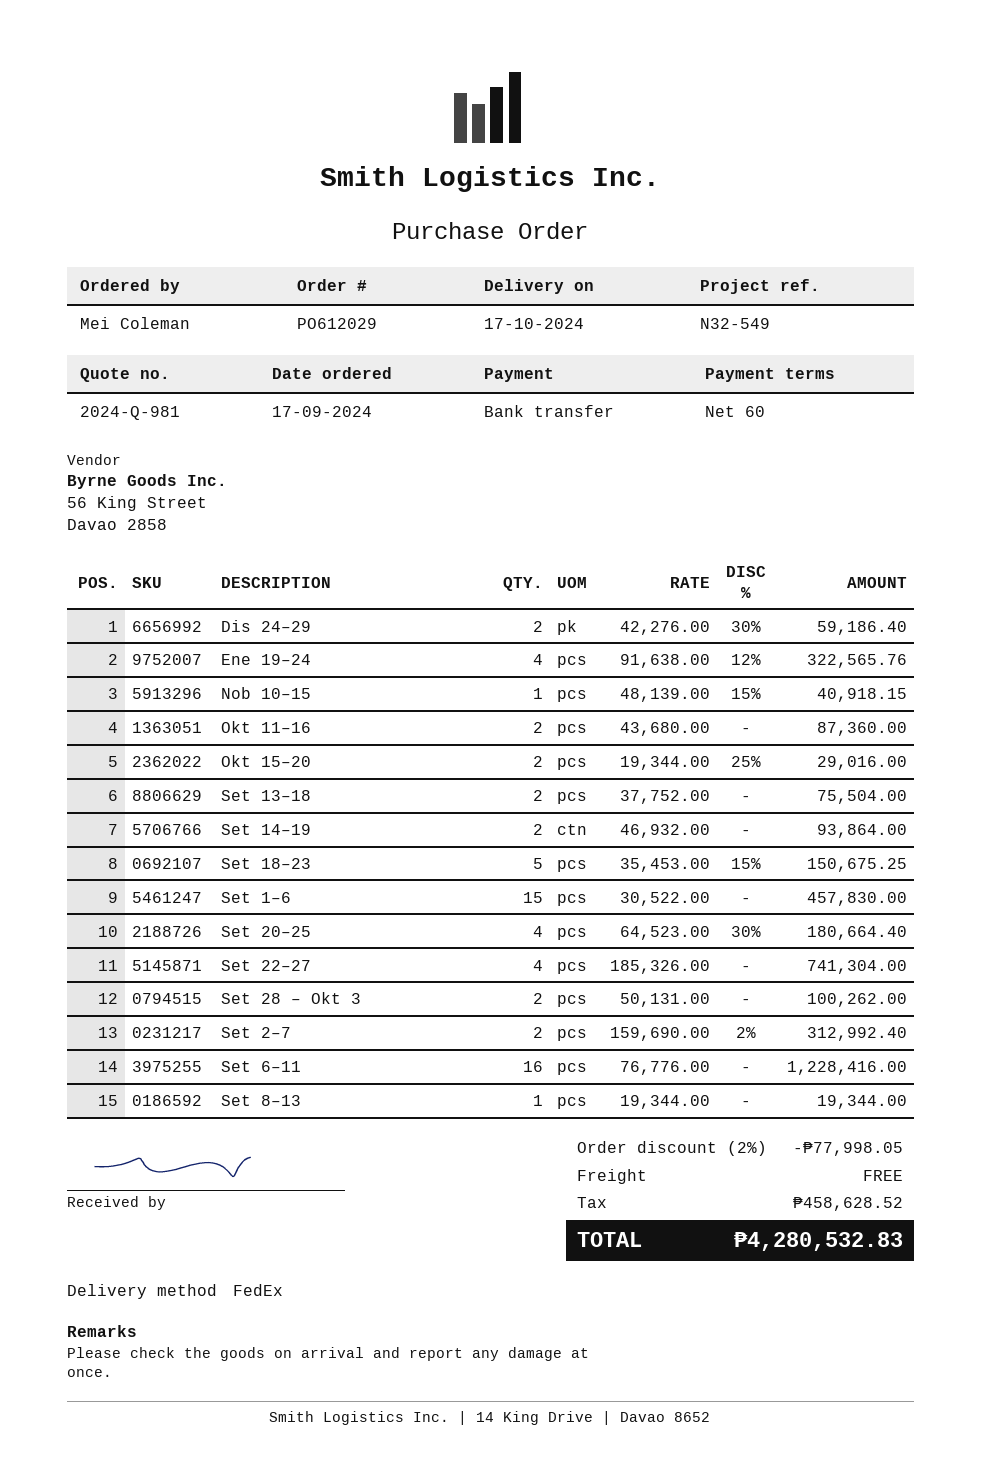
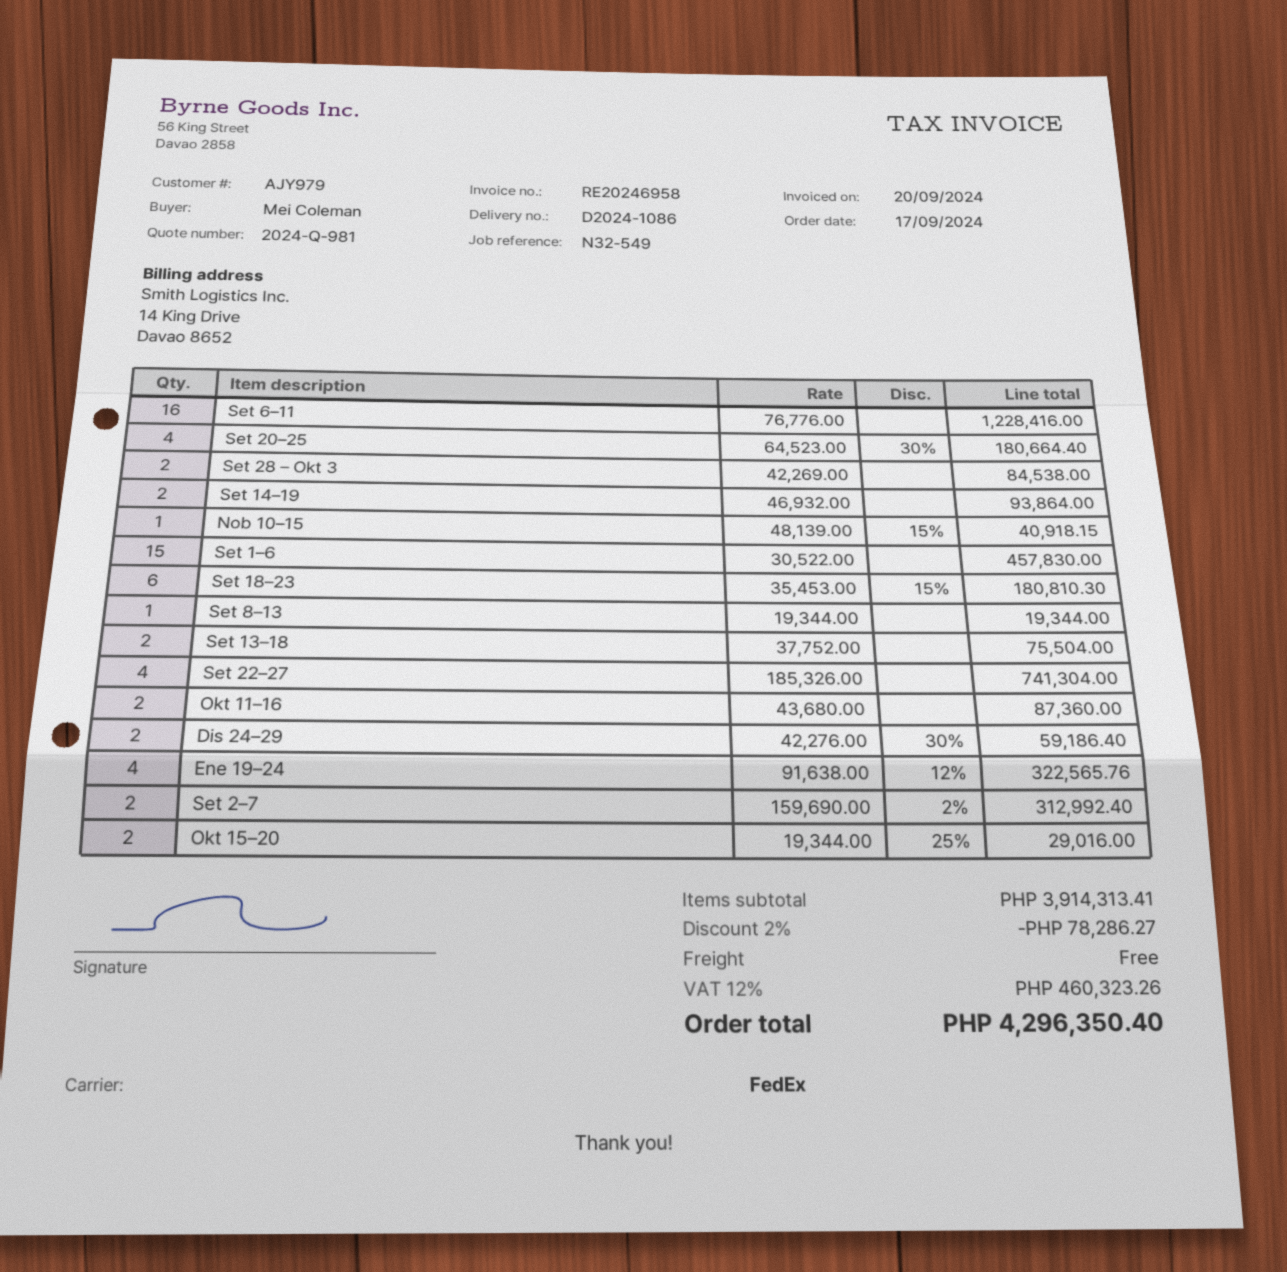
Set 18–23: 5 x 35453.00 - 15% = 150675.25 -> 6 x 35453.00 - 15% = 180810.30
Set 28 – Okt 3: 2 x 50131.00 = 100262.00 -> 2 x 42269.00 = 84538.00
discount: 2% = 77998.05 -> 2% = 78286.27
tax: 458628.52 -> 460323.26
total: 4280532.83 -> 4296350.40

